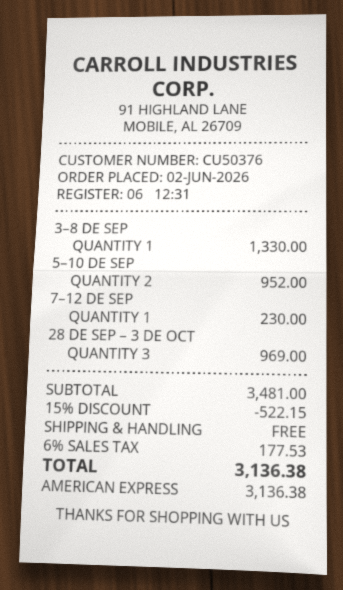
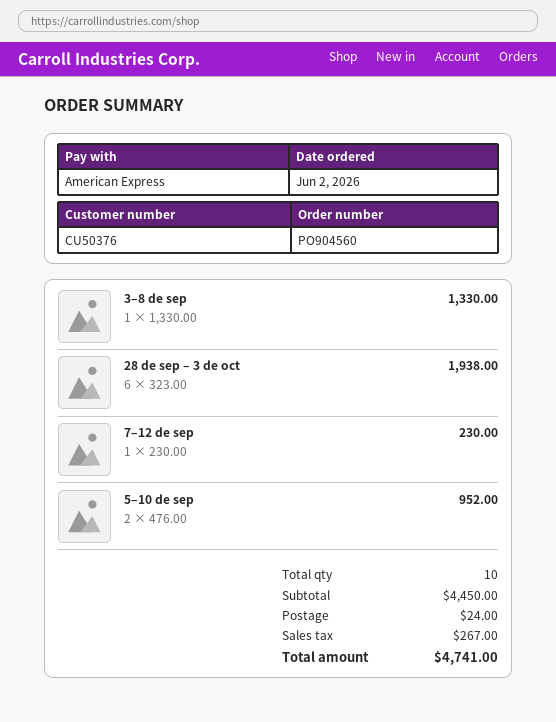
28 DE SEP – 3 DE OCT: 3 for 969.00 -> 6 for 1938.00
subtotal: 3481.00 -> 4450.00
discount: 15% = 522.15 -> none
shipping: 0.00 -> 24.00
tax: 177.53 -> 267.00
total: 3136.38 -> 4741.00

